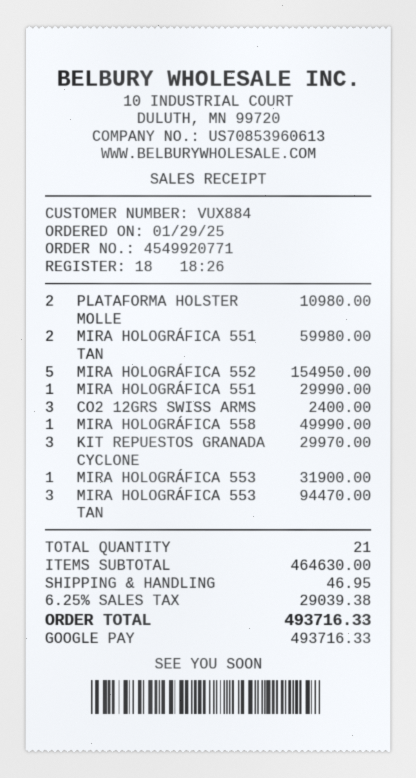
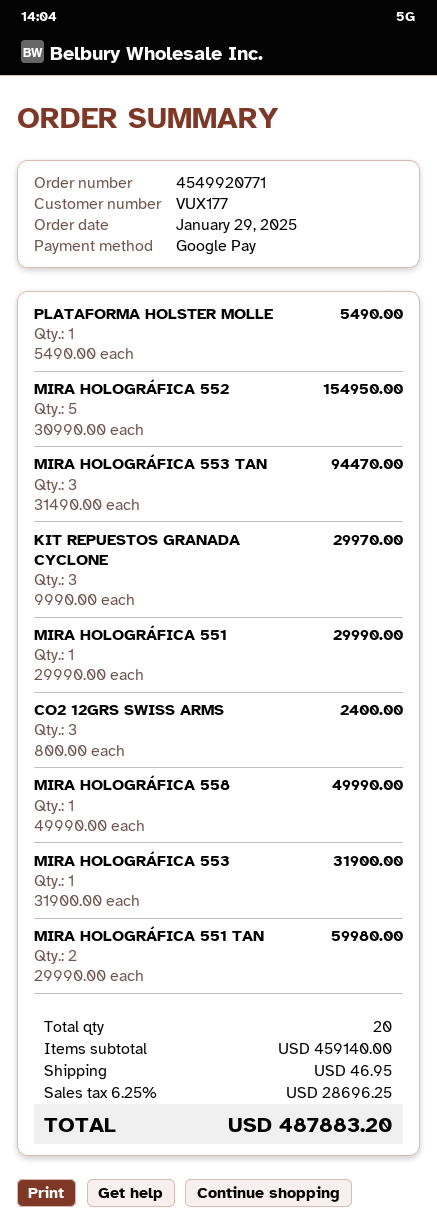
customer number: VUX884 -> VUX177
PLATAFORMA HOLSTER MOLLE: 2 for 10980.00 -> 1 for 5490.00
total quantity: 21 -> 20
subtotal: 464630.00 -> 459140.00
tax: 6.25% = 29039.38 -> 6.25% = 28696.25
total: 493716.33 -> 487883.20

